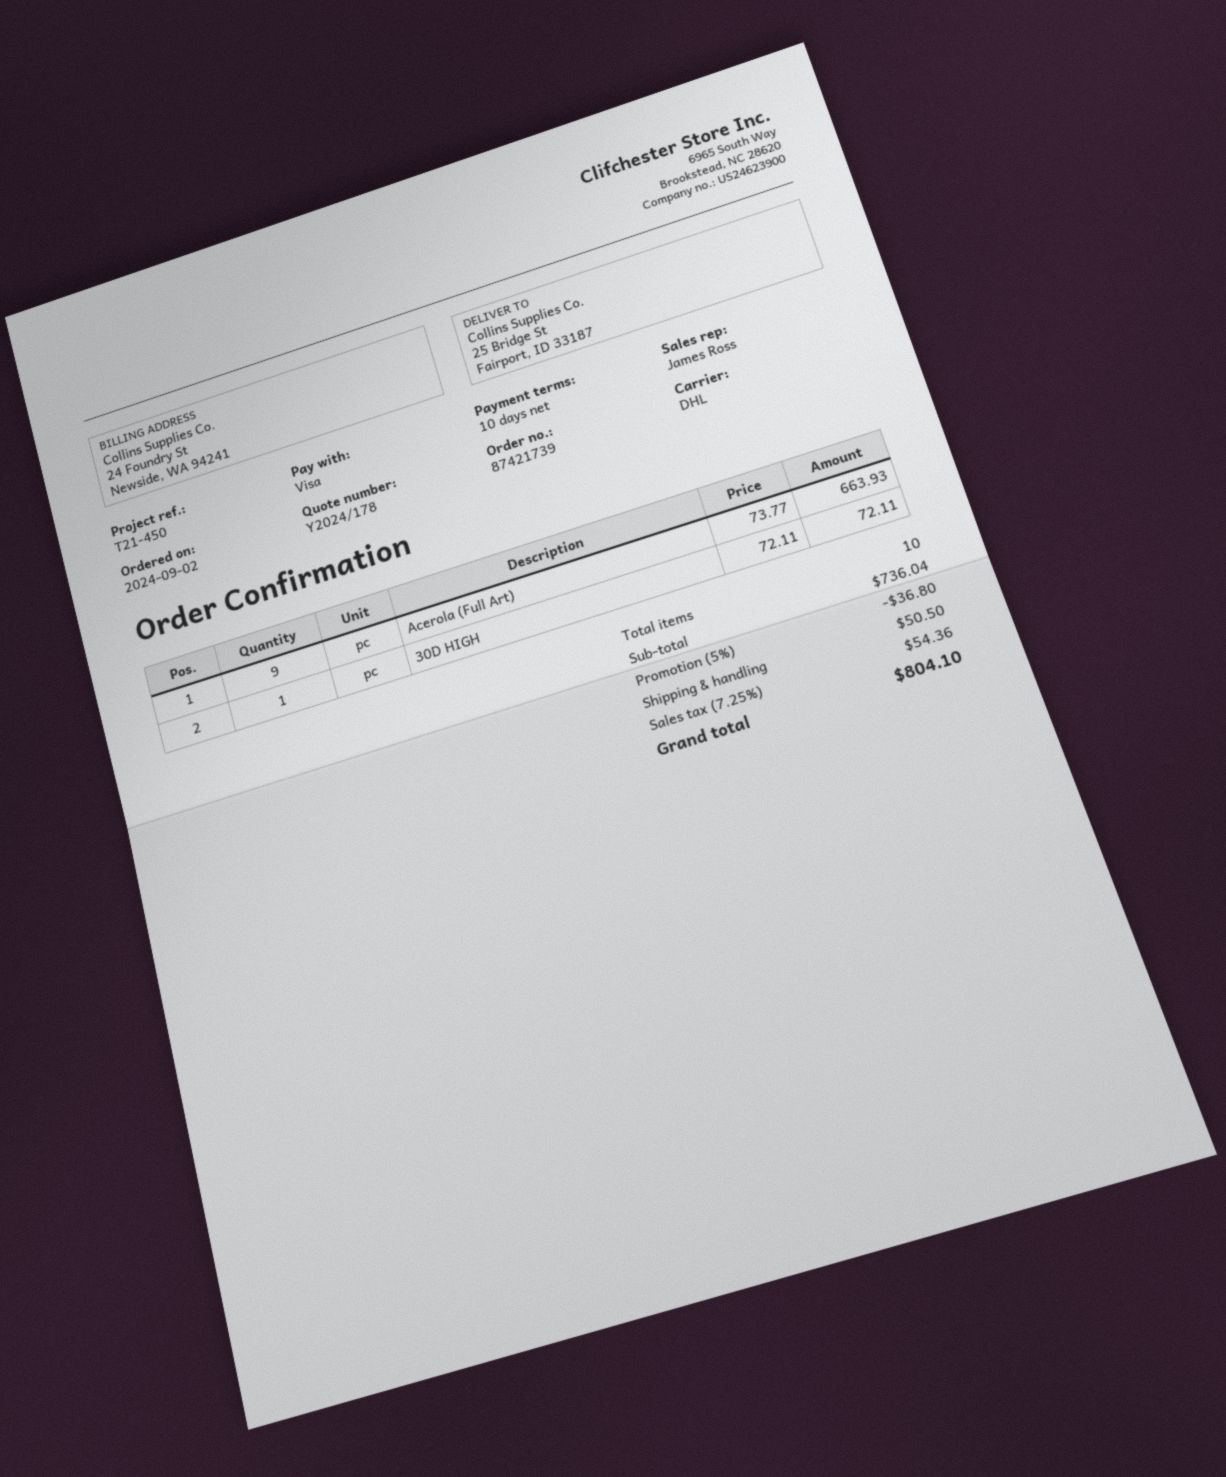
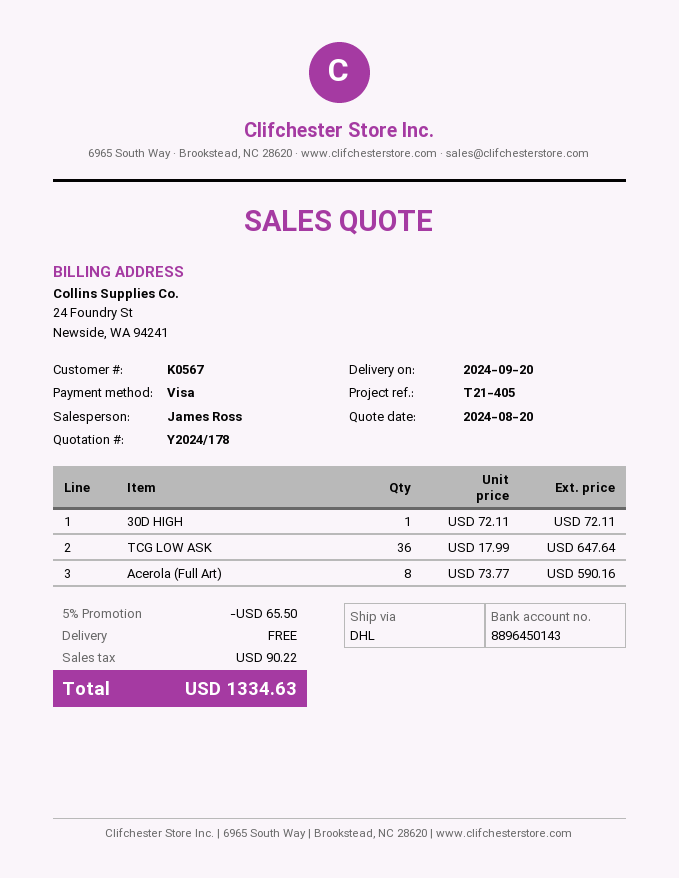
reference: T21-450 -> T21-405
Acerola (Full Art): 9 x 73.77 = 663.93 -> 8 x 73.77 = 590.16
TCG LOW ASK: none -> 36 x 17.99 = 647.64
discount: 5% = 36.80 -> 5% = 65.50
shipping: 50.50 -> 0.00
tax: 54.36 -> 90.22
total: 804.10 -> 1334.63

